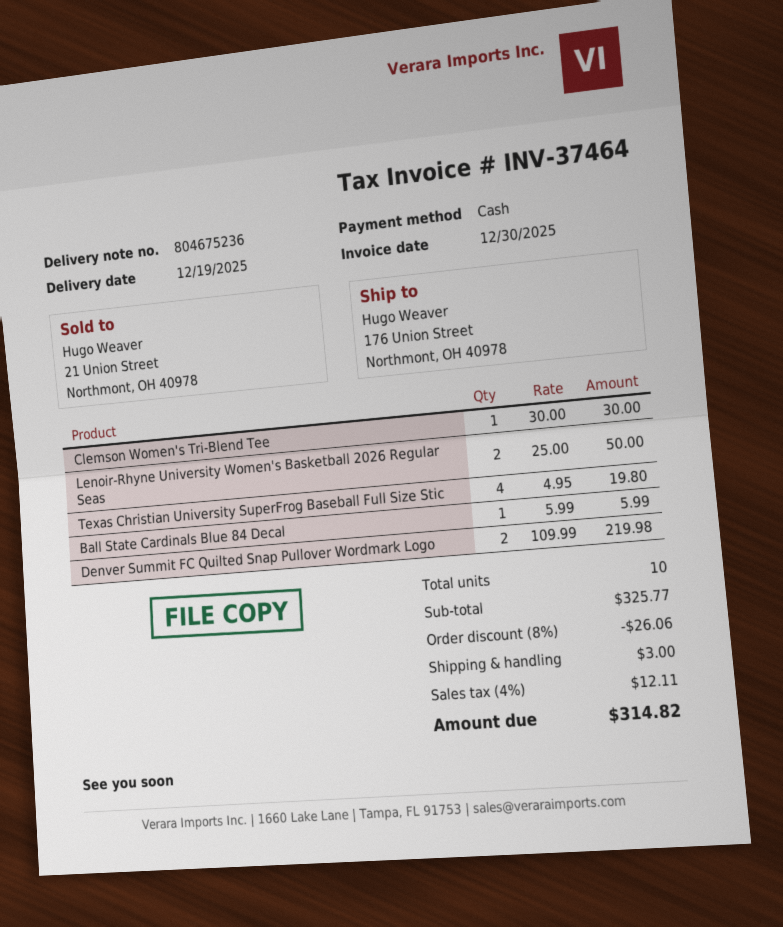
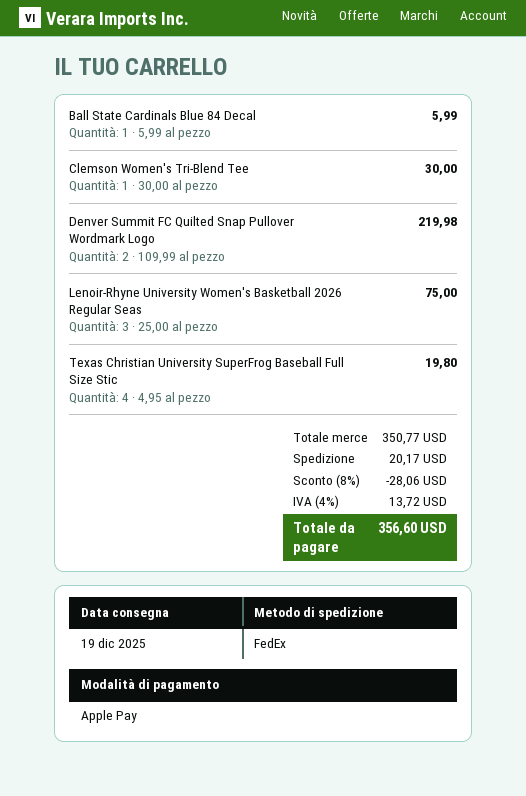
payment method: cash -> Apple Pay
Lenoir-Rhyne University Women's Basketball 2026 Regular Seas: 2 x 25.00 = 50.00 -> 3 x 25.00 = 75.00
subtotal: 325.77 -> 350.77
discount: 8% = 26.06 -> 8% = 28.06
shipping: 3.00 -> 20.17
tax: 4% = 12.11 -> 4% = 13.72
total: 314.82 -> 356.60

